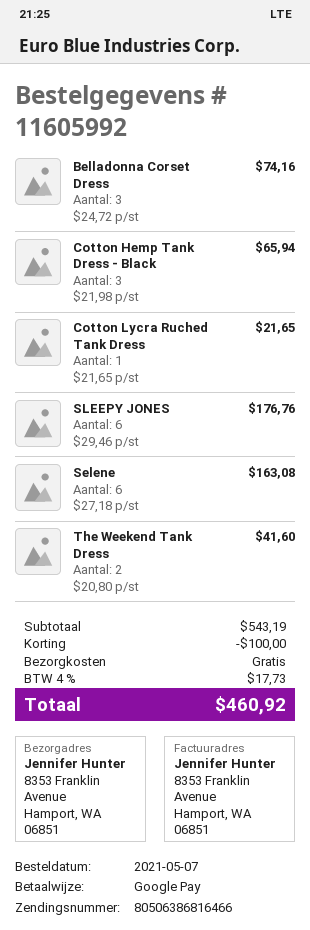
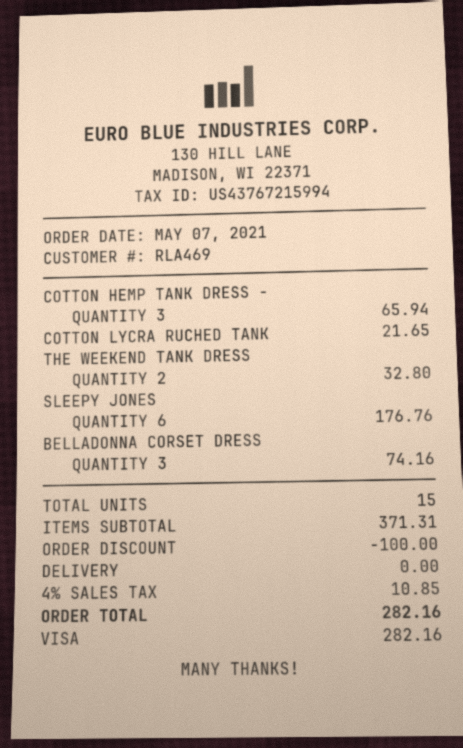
payment method: Google Pay -> Visa
Selene: 6 for 163.08 -> none
The Weekend Tank Dress: 2 for 41.60 -> 2 for 32.80
subtotal: 543.19 -> 371.31
tax: 4% = 17.73 -> 4% = 10.85
total: 460.92 -> 282.16

